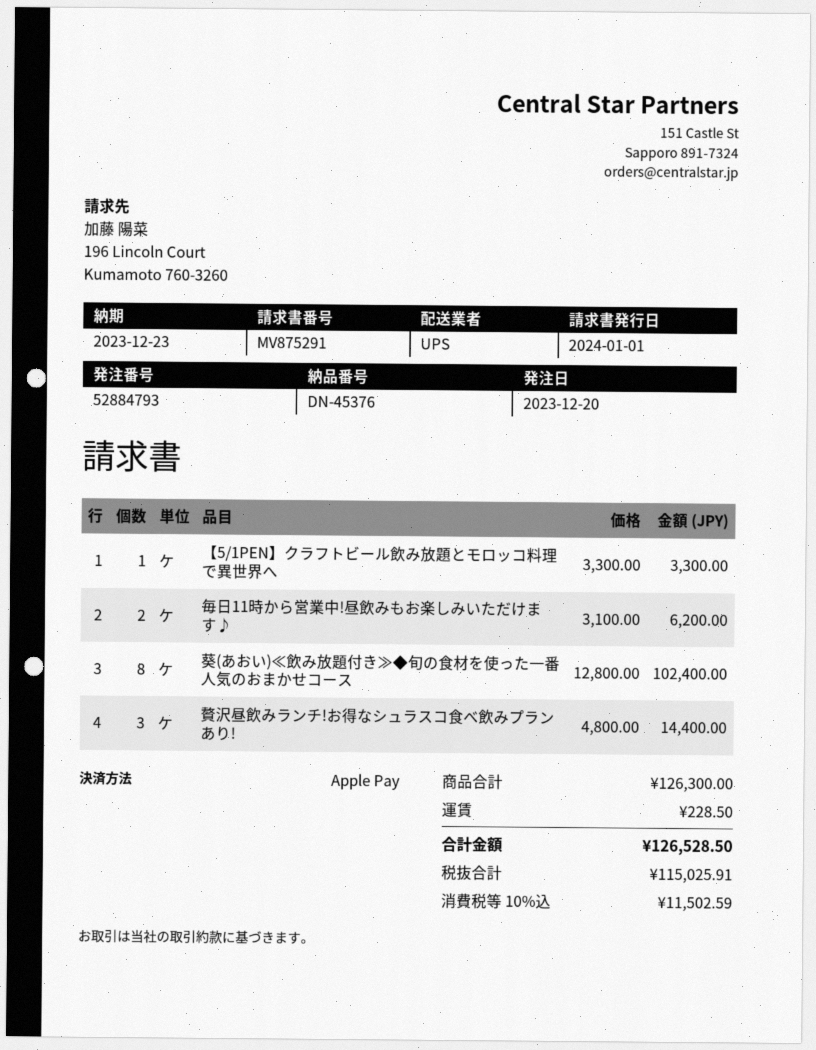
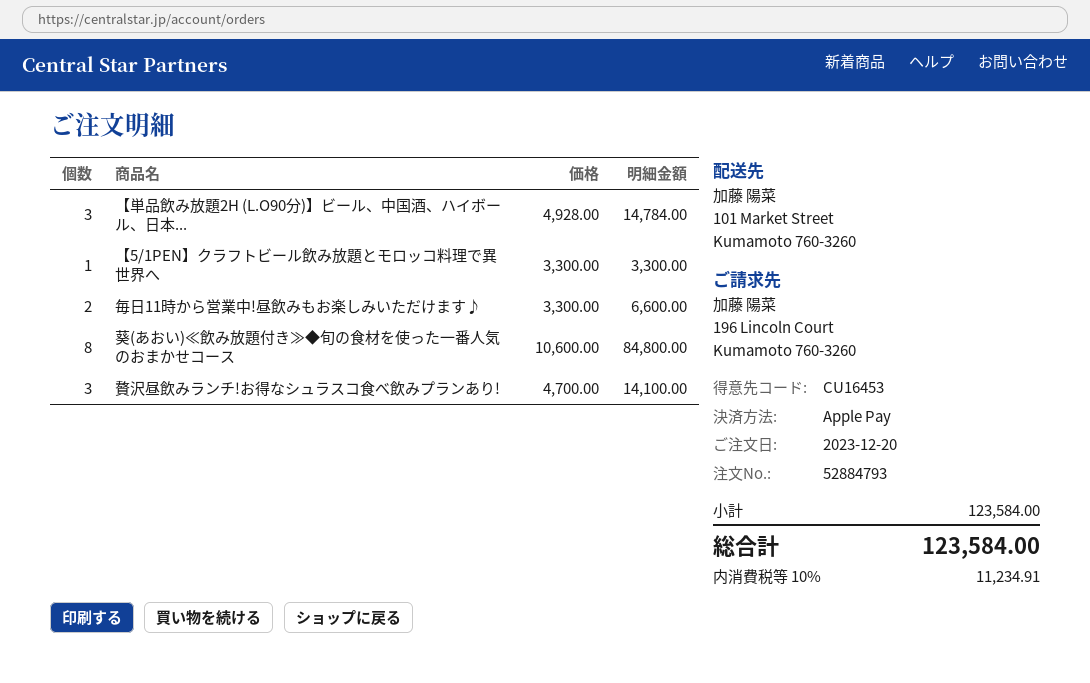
毎日11時から営業中!昼飲みもお楽しみいただけます♪: 2 x 3100.00 = 6200.00 -> 2 x 3300.00 = 6600.00
葵(あおい)≪飲み放題付き≫◆旬の食材を使った一番人気のおまかせコース: 8 x 12800.00 = 102400.00 -> 8 x 10600.00 = 84800.00
贅沢昼飲みランチ!お得なシュラスコ食べ飲みプランあり!: 3 x 4800.00 = 14400.00 -> 3 x 4700.00 = 14100.00
【単品飲み放題2H (L.O90分)】ビール、中国酒、ハイボール、日本...: none -> 3 x 4928.00 = 14784.00
subtotal: 126300.00 -> 123584.00
shipping: 228.50 -> none
tax: 10% = 11502.59 -> 10% = 11234.91
total: 126528.50 -> 123584.00

